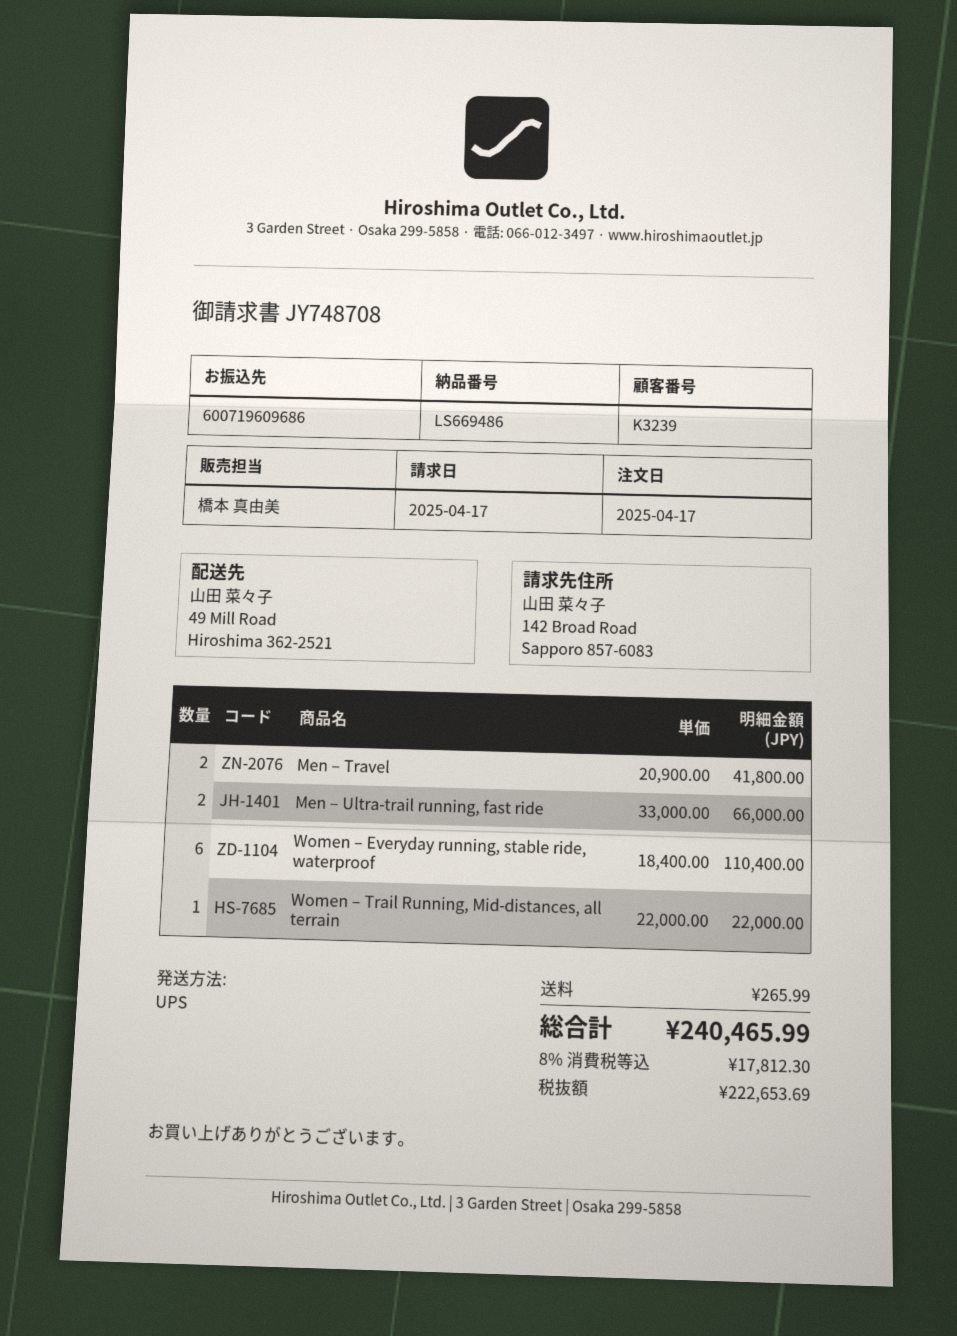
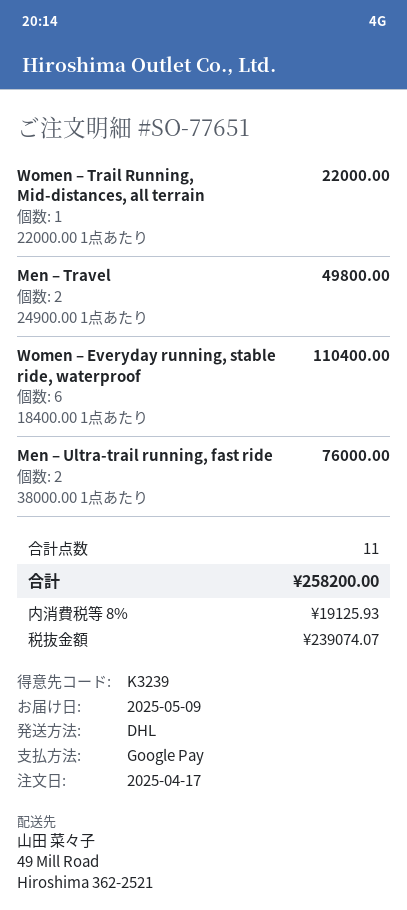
shipping method: UPS -> DHL
Men – Travel: 2 x 20900.00 = 41800.00 -> 2 x 24900.00 = 49800.00
Men – Ultra-trail running, fast ride: 2 x 33000.00 = 66000.00 -> 2 x 38000.00 = 76000.00
shipping: 265.99 -> none
net: 222653.69 -> 239074.07
tax: 8% = 17812.30 -> 8% = 19125.93
total: 240465.99 -> 258200.00

